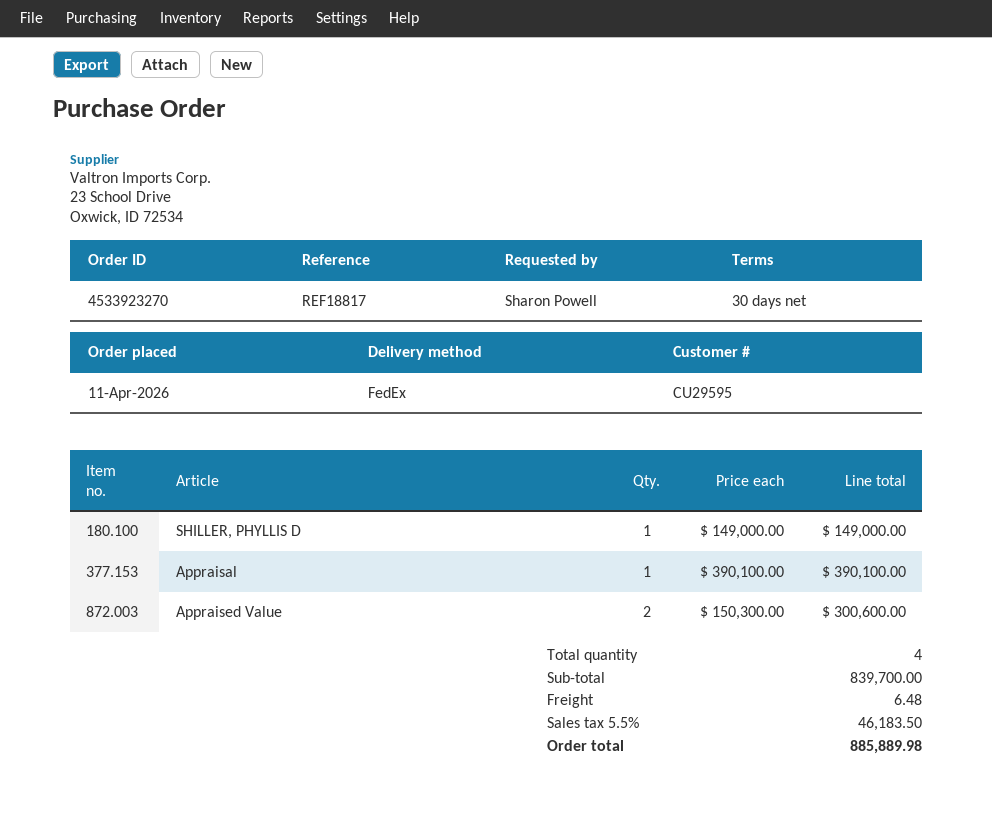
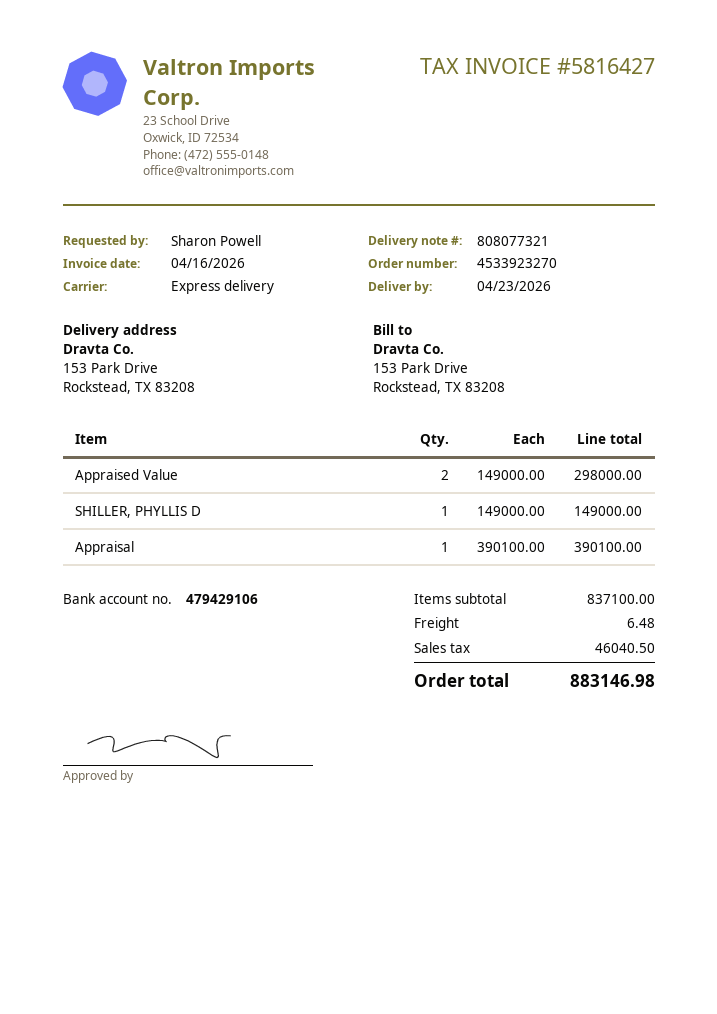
shipping method: FedEx -> express
Appraised Value: 2 x 150300.00 = 300600.00 -> 2 x 149000.00 = 298000.00
subtotal: 839700.00 -> 837100.00
tax: 46183.50 -> 46040.50
total: 885889.98 -> 883146.98

